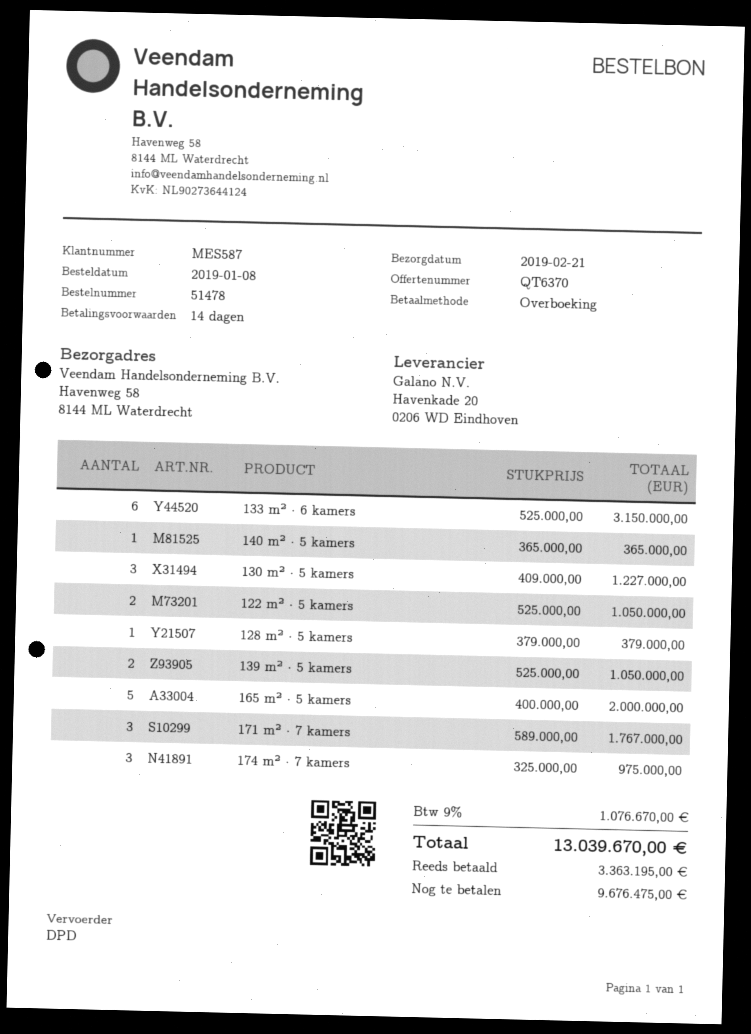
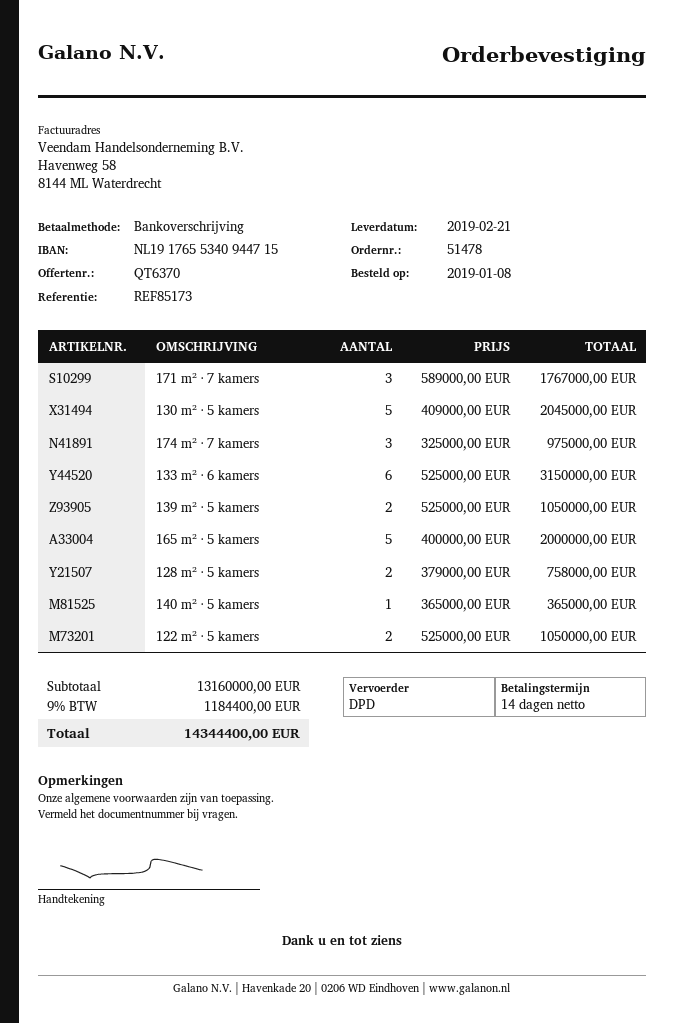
130 m² · 5 kamers: 3 x 409000.00 = 1227000.00 -> 5 x 409000.00 = 2045000.00
128 m² · 5 kamers: 1 x 379000.00 = 379000.00 -> 2 x 379000.00 = 758000.00
tax: 9% = 1076670.00 -> 9% = 1184400.00
total: 13039670.00 -> 14344400.00

